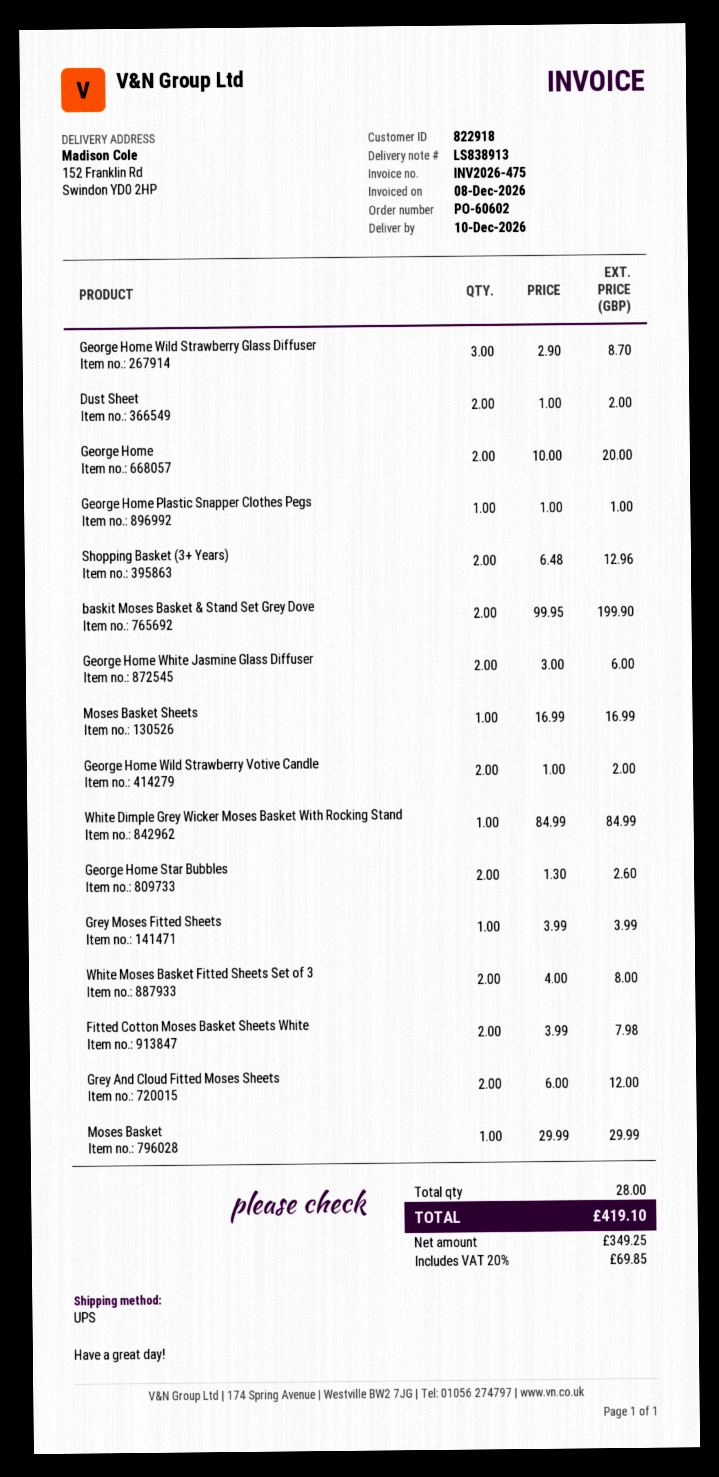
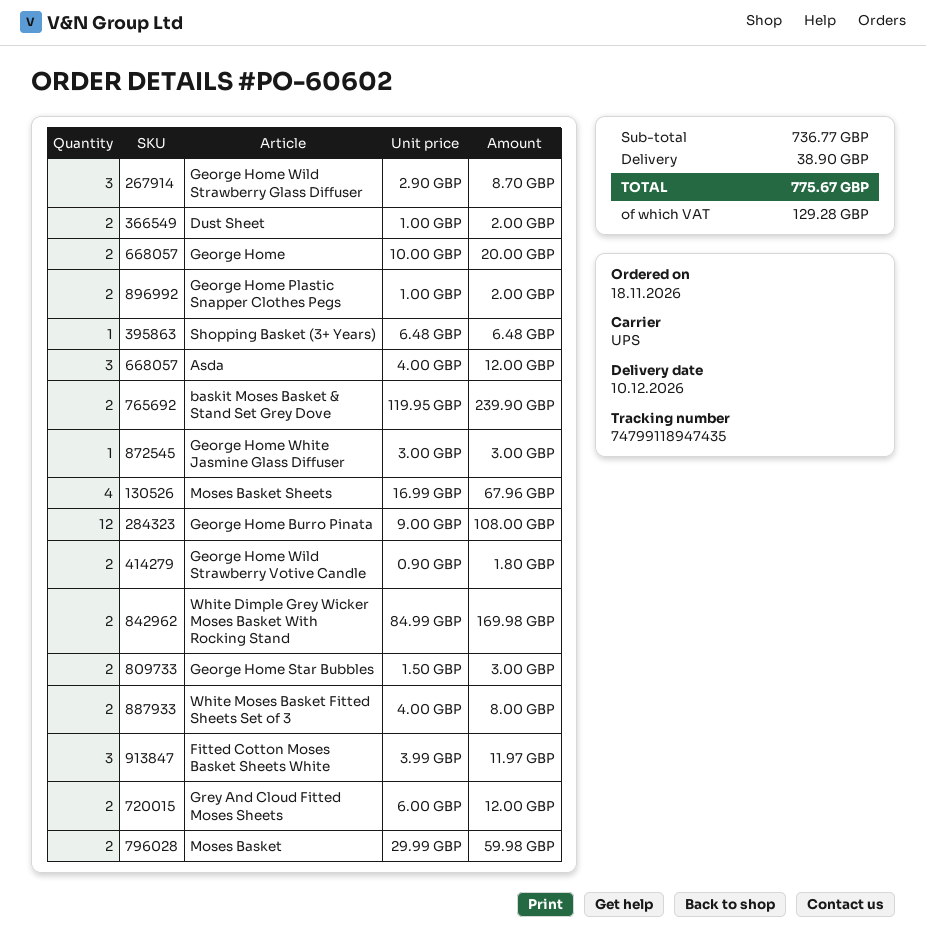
George Home Plastic Snapper Clothes Pegs: 1 x 1.00 = 1.00 -> 2 x 1.00 = 2.00
Shopping Basket (3+ Years): 2 x 6.48 = 12.96 -> 1 x 6.48 = 6.48
baskit Moses Basket & Stand Set Grey Dove: 2 x 99.95 = 199.90 -> 2 x 119.95 = 239.90
George Home White Jasmine Glass Diffuser: 2 x 3.00 = 6.00 -> 1 x 3.00 = 3.00
Moses Basket Sheets: 1 x 16.99 = 16.99 -> 4 x 16.99 = 67.96
George Home Wild Strawberry Votive Candle: 2 x 1.00 = 2.00 -> 2 x 0.90 = 1.80
White Dimple Grey Wicker Moses Basket With Rocking Stand: 1 x 84.99 = 84.99 -> 2 x 84.99 = 169.98
George Home Star Bubbles: 2 x 1.30 = 2.60 -> 2 x 1.50 = 3.00
Grey Moses Fitted Sheets: 1 x 3.99 = 3.99 -> none
Fitted Cotton Moses Basket Sheets White: 2 x 3.99 = 7.98 -> 3 x 3.99 = 11.97
Moses Basket: 1 x 29.99 = 29.99 -> 2 x 29.99 = 59.98
Asda: none -> 3 x 4.00 = 12.00
George Home Burro Pinata: none -> 12 x 9.00 = 108.00
shipping: none -> 38.90
tax: 69.85 -> 129.28
total: 419.10 -> 775.67

